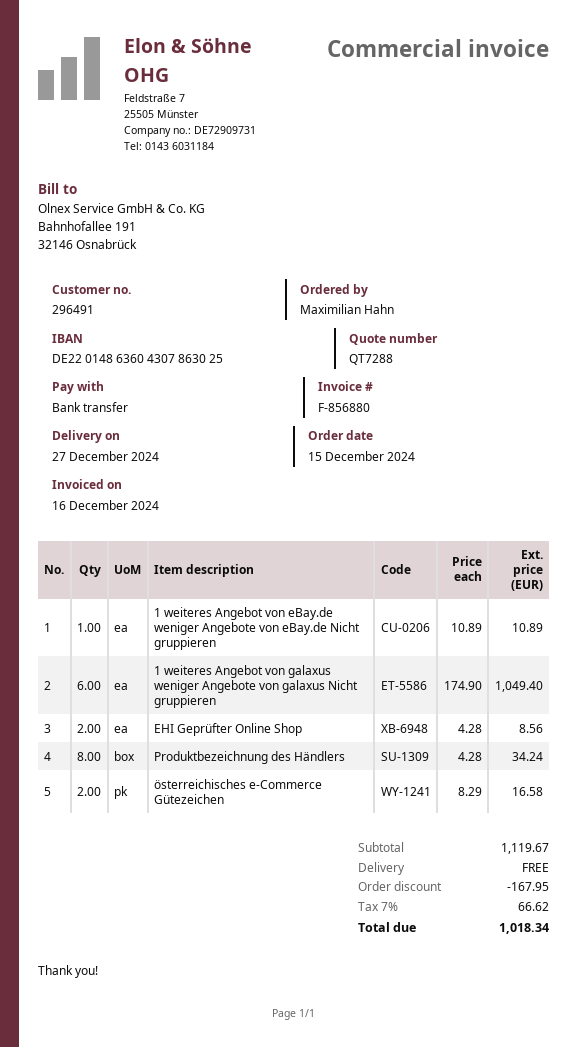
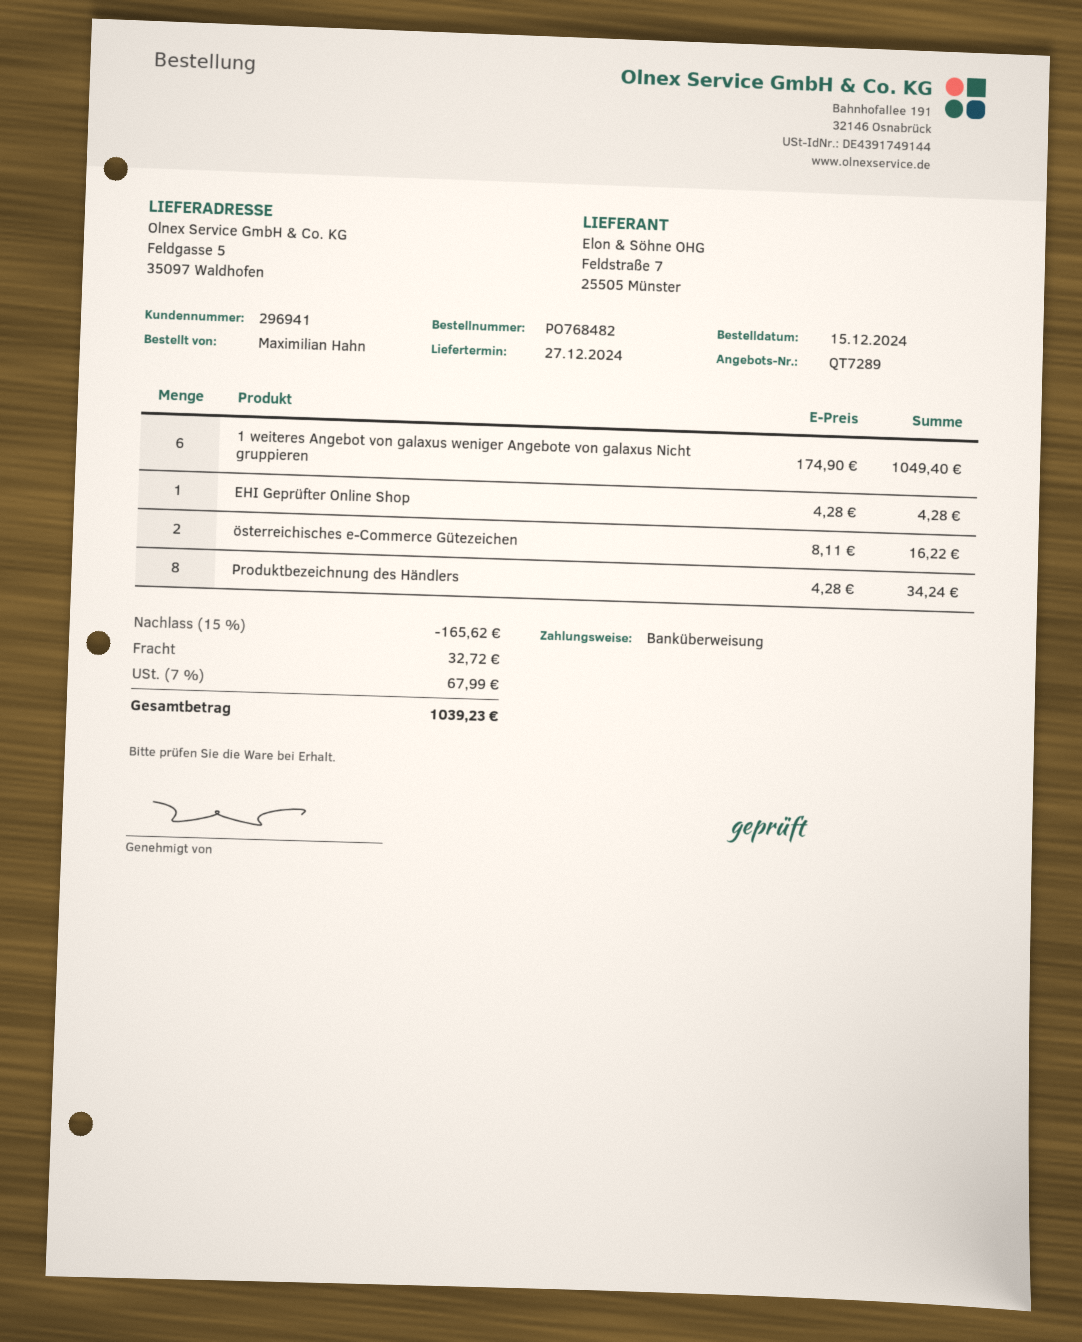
quote number: QT7288 -> QT7289
customer number: 296491 -> 296941
1 weiteres Angebot von eBay.de weniger Angebote von eBay.de Nicht gruppieren: 1 x 10.89 = 10.89 -> none
EHI Geprüfter Online Shop: 2 x 4.28 = 8.56 -> 1 x 4.28 = 4.28
österreichisches e-Commerce Gütezeichen: 2 x 8.29 = 16.58 -> 2 x 8.11 = 16.22
discount: 167.95 -> 165.62
shipping: 0.00 -> 32.72
tax: 7% = 66.62 -> 7% = 67.99
total: 1018.34 -> 1039.23

